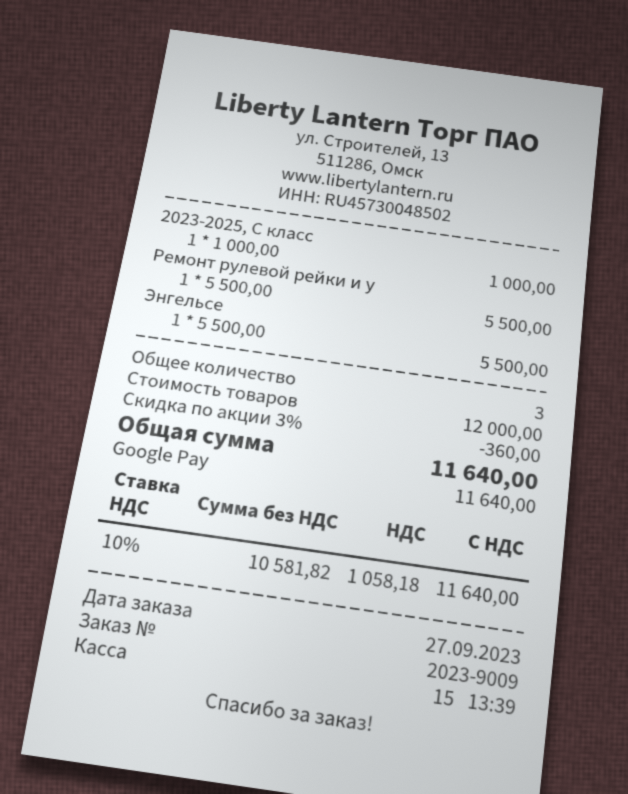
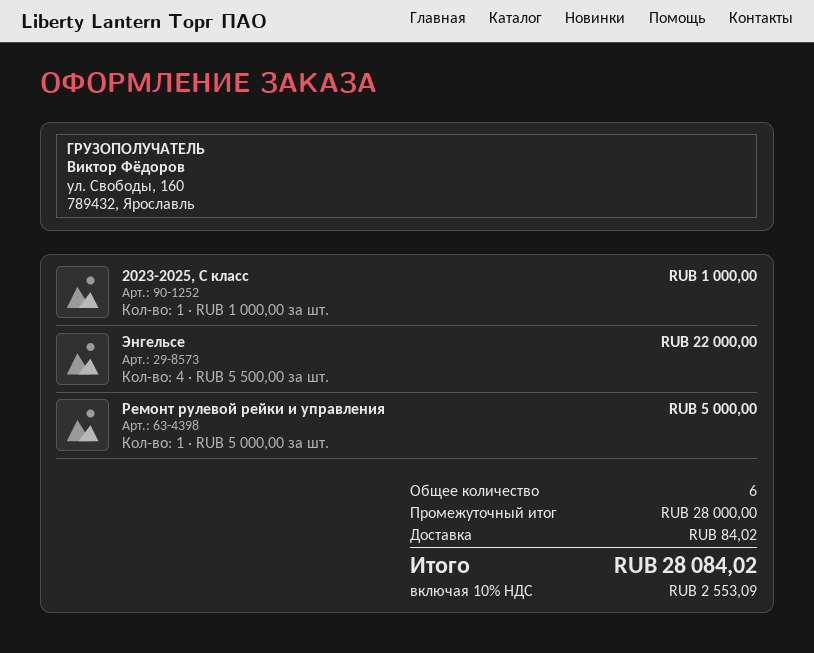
Ремонт рулевой рейки и у: 1 x 5500.00 = 5500.00 -> 1 x 5000.00 = 5000.00
Энгельсе: 1 x 5500.00 = 5500.00 -> 4 x 5500.00 = 22000.00
total quantity: 3 -> 6
subtotal: 12000.00 -> 28000.00
discount: 3% = 360.00 -> none
shipping: none -> 84.02
tax: 10% = 1058.18 -> 10% = 2553.09
total: 11640.00 -> 28084.02

